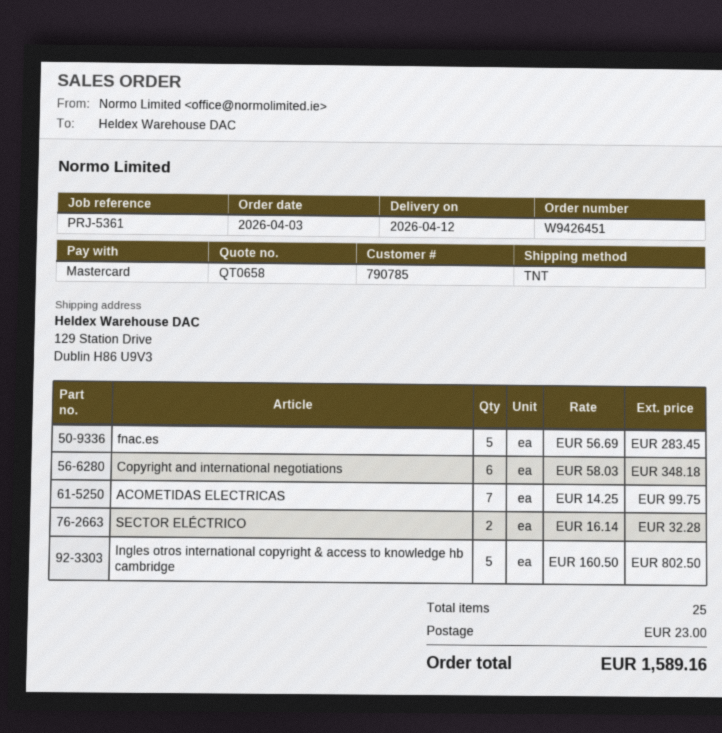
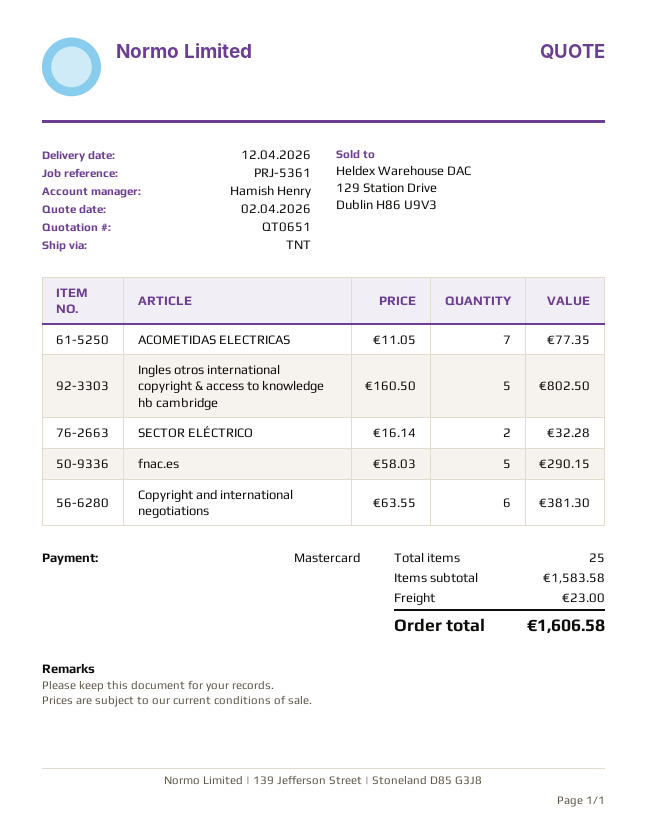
quote number: QT0658 -> QT0651
fnac.es: 5 x 56.69 = 283.45 -> 5 x 58.03 = 290.15
Copyright and international negotiations: 6 x 58.03 = 348.18 -> 6 x 63.55 = 381.30
ACOMETIDAS ELECTRICAS: 7 x 14.25 = 99.75 -> 7 x 11.05 = 77.35
total: 1589.16 -> 1606.58

